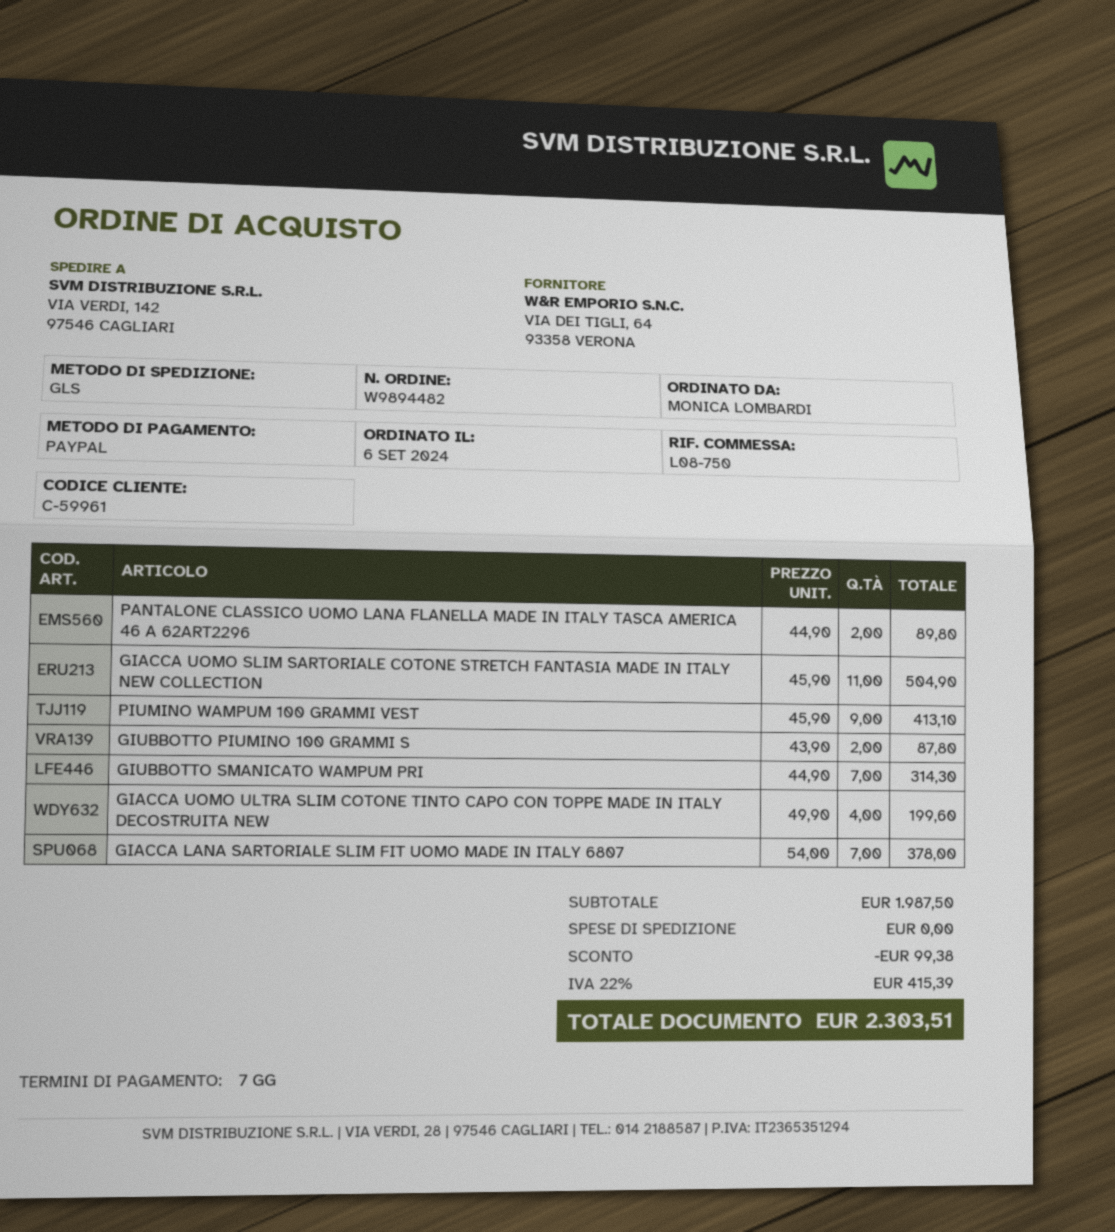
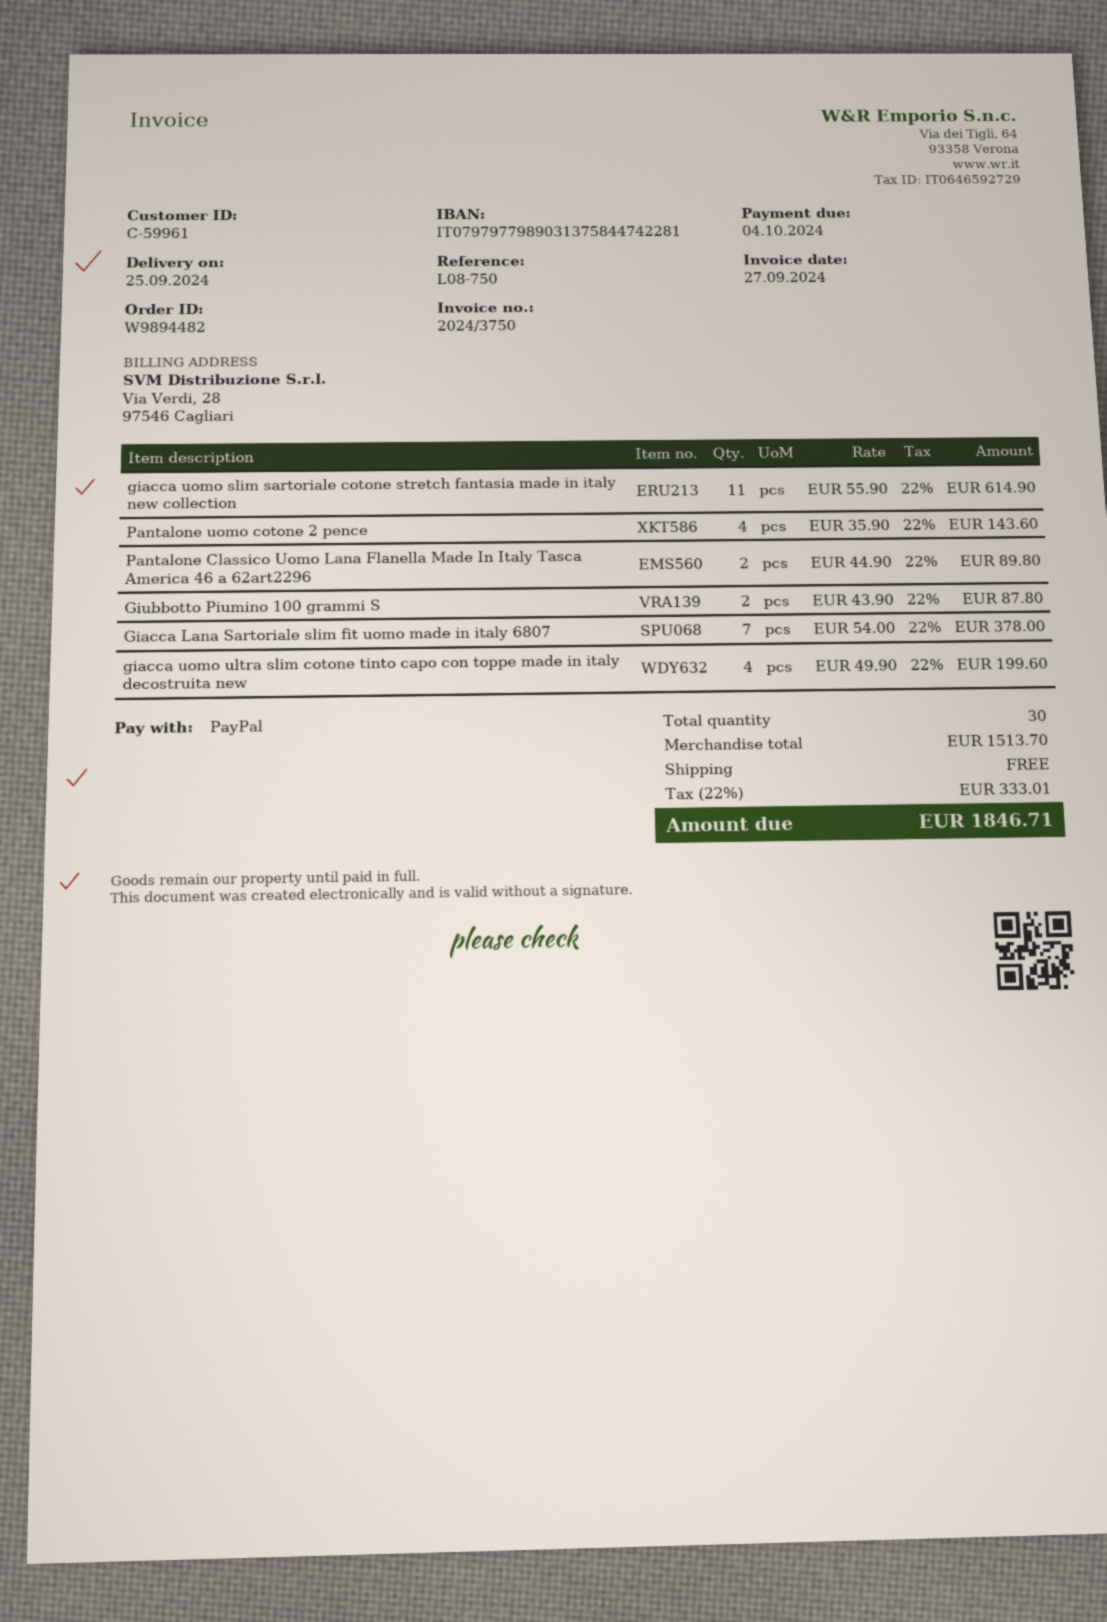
GIACCA UOMO SLIM SARTORIALE COTONE STRETCH FANTASIA MADE IN ITALY NEW COLLECTION: 11 x 45.90 = 504.90 -> 11 x 55.90 = 614.90
PIUMINO WAMPUM 100 GRAMMI VEST: 9 x 45.90 = 413.10 -> none
GIUBBOTTO SMANICATO WAMPUM PRI: 7 x 44.90 = 314.30 -> none
Pantalone uomo cotone 2 pence: none -> 4 x 35.90 = 143.60
subtotal: 1987.50 -> 1513.70
discount: 99.38 -> none
tax: 22% = 415.39 -> 22% = 333.01
total: 2303.51 -> 1846.71

